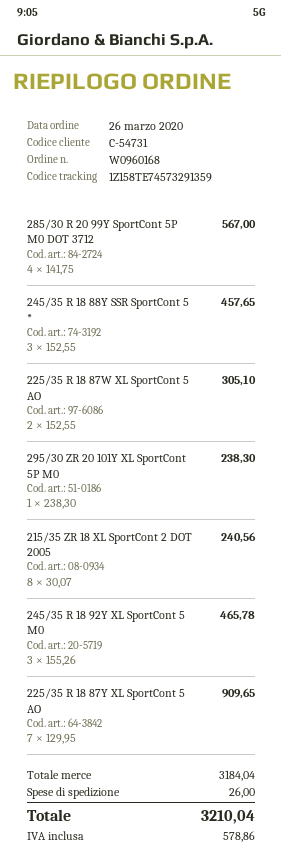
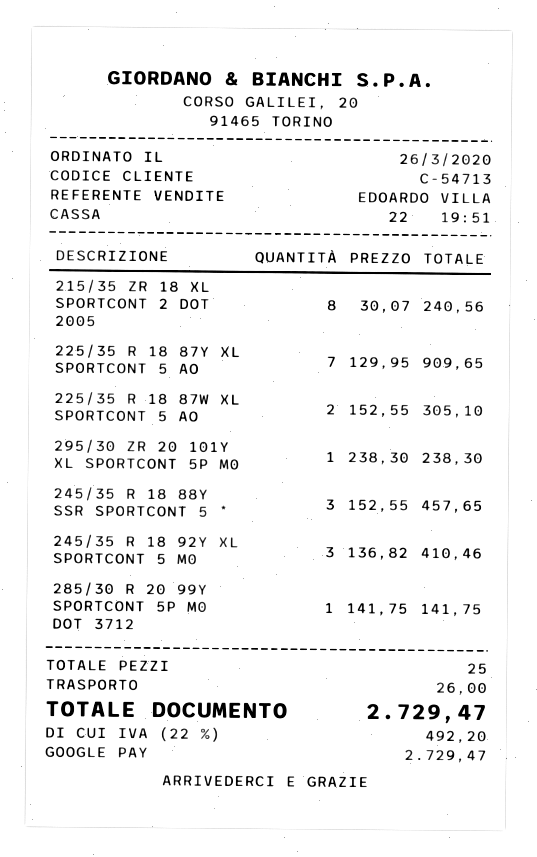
customer number: C-54731 -> C-54713
285/30 R 20 99Y SportCont 5P M0 DOT 3712: 4 x 141.75 = 567.00 -> 1 x 141.75 = 141.75
245/35 R 18 92Y XL SportCont 5 M0: 3 x 155.26 = 465.78 -> 3 x 136.82 = 410.46
tax: 578.86 -> 492.20
total: 3210.04 -> 2729.47

